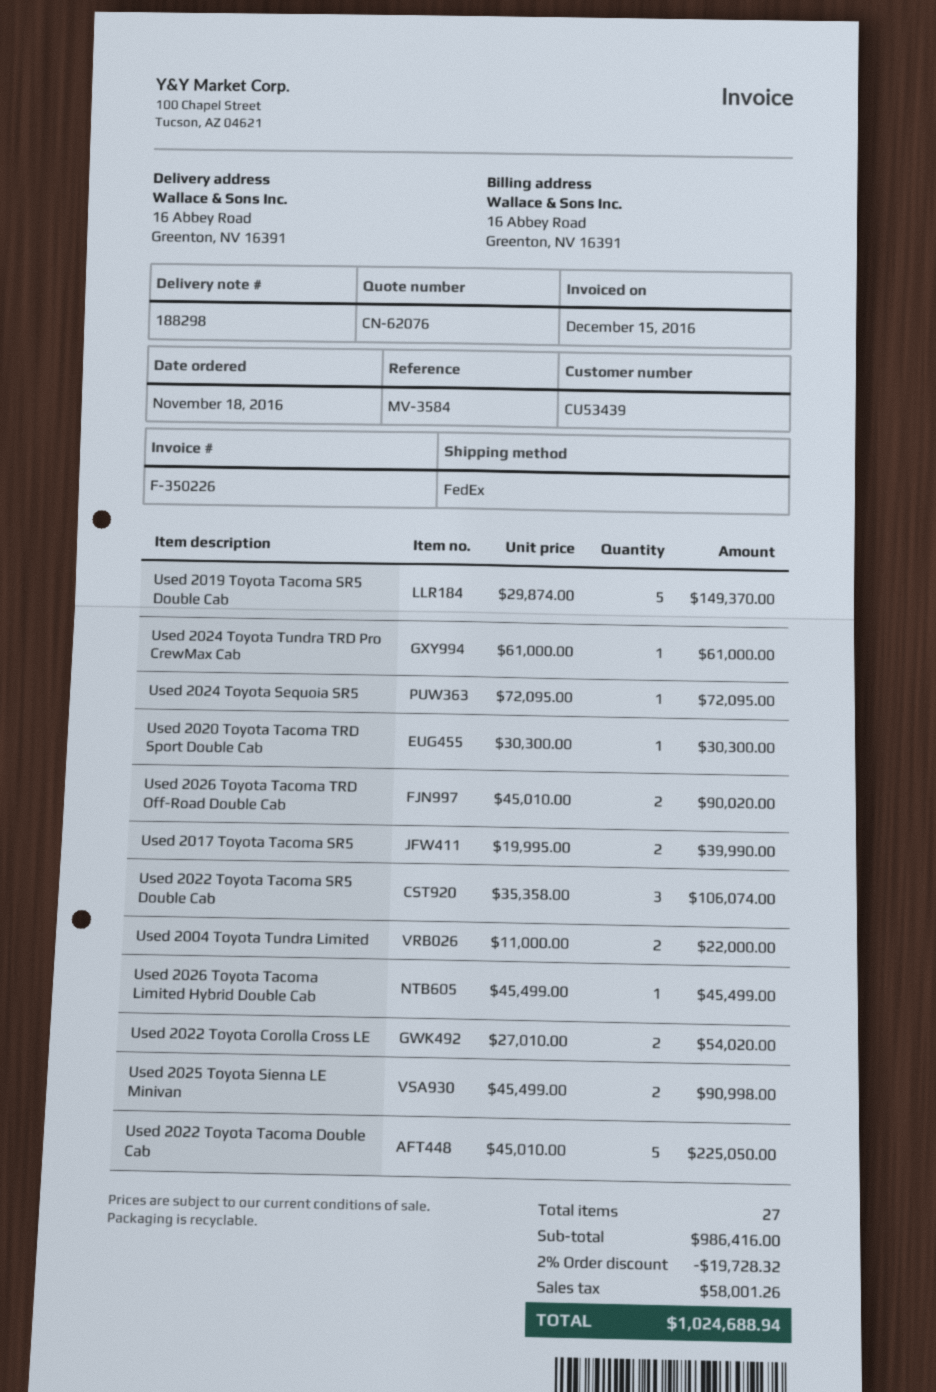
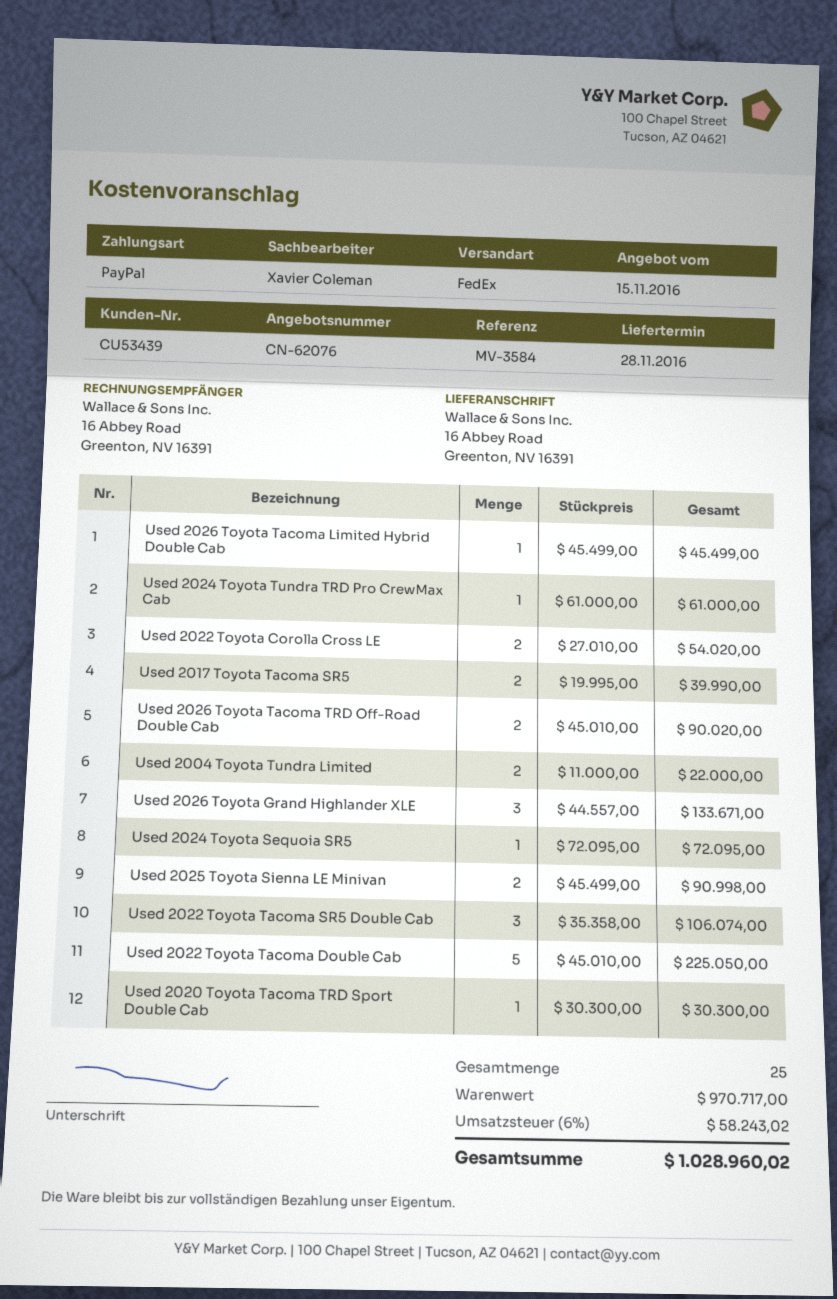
Used 2019 Toyota Tacoma SR5 Double Cab: 5 x 29874.00 = 149370.00 -> none
Used 2026 Toyota Grand Highlander XLE: none -> 3 x 44557.00 = 133671.00
total quantity: 27 -> 25
subtotal: 986416.00 -> 970717.00
discount: 2% = 19728.32 -> none
tax: 58001.26 -> 58243.02
total: 1024688.94 -> 1028960.02

